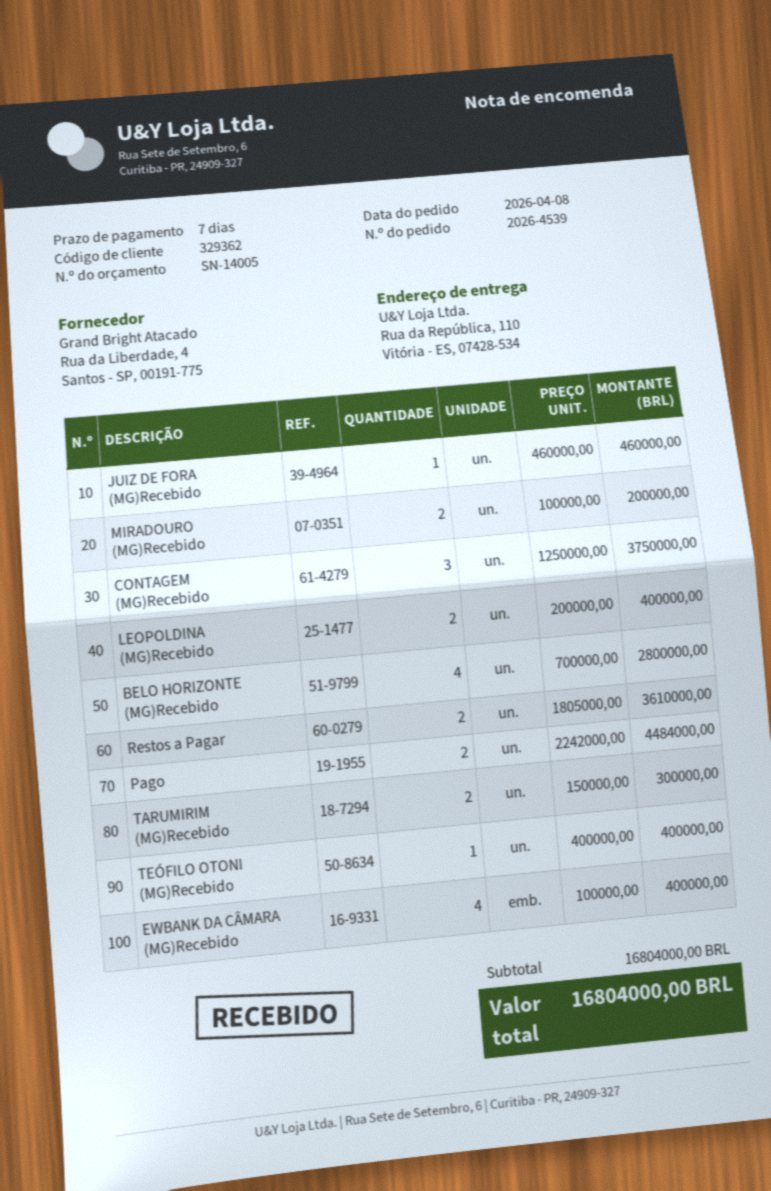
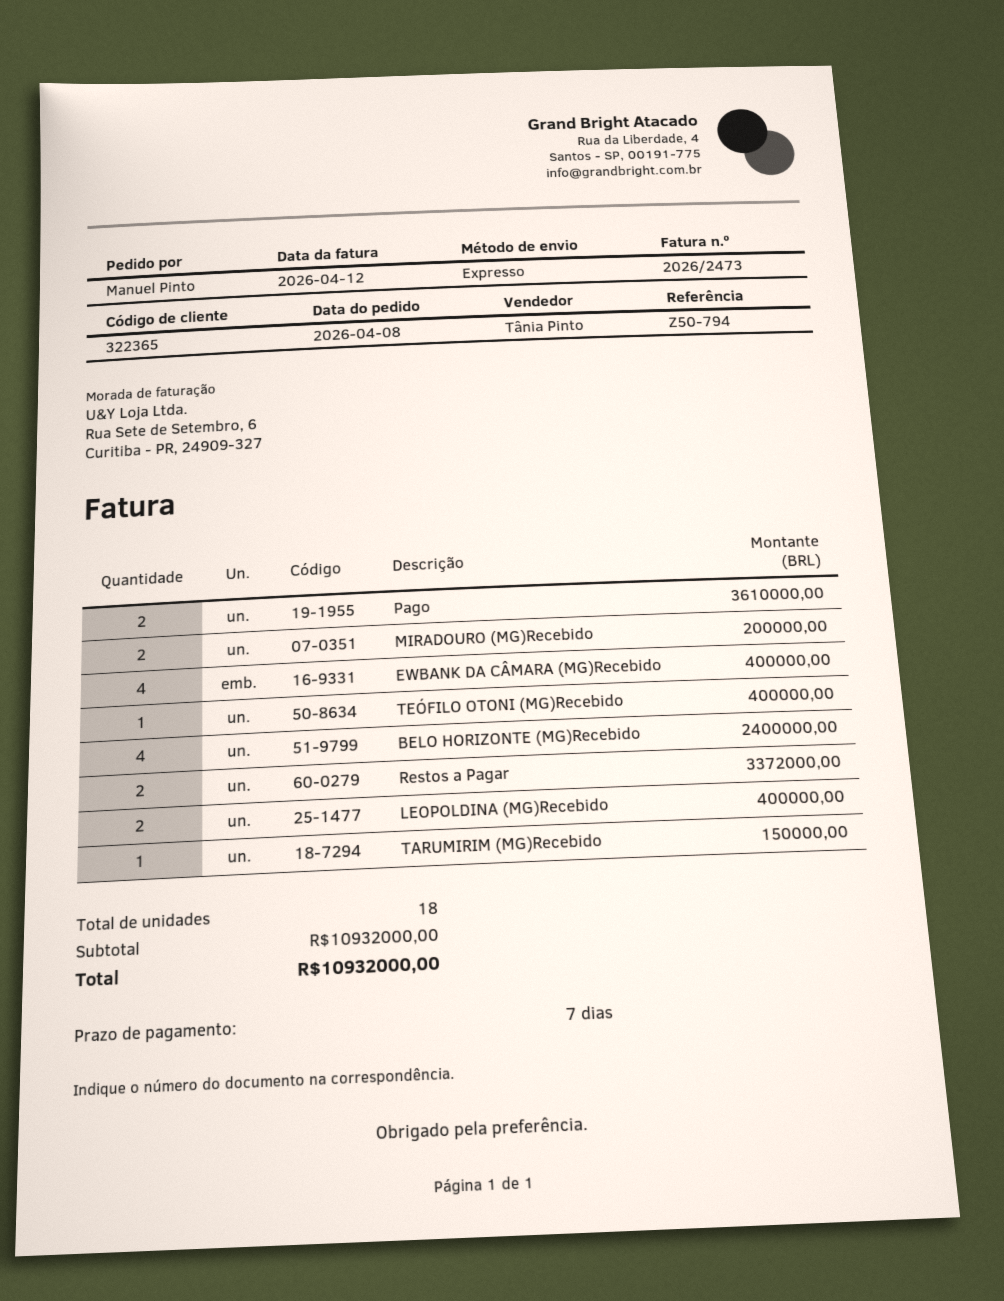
customer number: 329362 -> 322365
JUIZ DE FORA (MG)Recebido: 1 for 460000.00 -> none
CONTAGEM (MG)Recebido: 3 for 3750000.00 -> none
BELO HORIZONTE (MG)Recebido: 4 for 2800000.00 -> 4 for 2400000.00
Restos a Pagar: 2 for 3610000.00 -> 2 for 3372000.00
Pago: 2 for 4484000.00 -> 2 for 3610000.00
TARUMIRIM (MG)Recebido: 2 for 300000.00 -> 1 for 150000.00
subtotal: 16804000.00 -> 10932000.00
total: 16804000.00 -> 10932000.00

